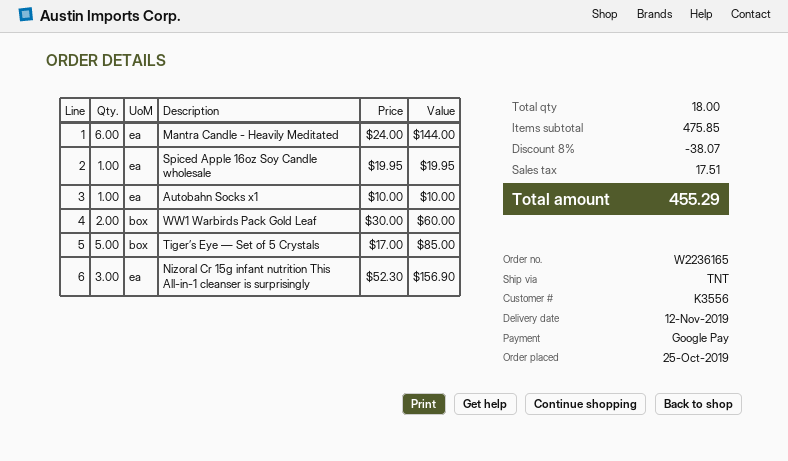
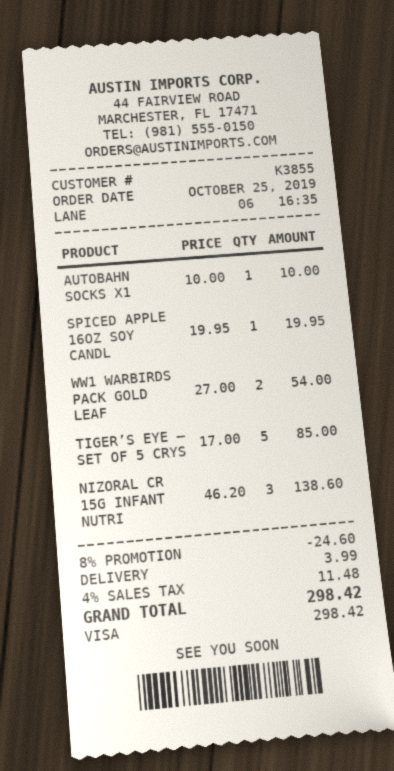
customer number: K3556 -> K3855
payment method: Google Pay -> Visa
Mantra Candle - Heavily Meditated: 6 x 24.00 = 144.00 -> none
WW1 Warbirds Pack Gold Leaf: 2 x 30.00 = 60.00 -> 2 x 27.00 = 54.00
Nizoral Cr 15g infant nutrition This All-in-1 cleanser is surprisingly: 3 x 52.30 = 156.90 -> 3 x 46.20 = 138.60
discount: 8% = 38.07 -> 8% = 24.60
shipping: none -> 3.99
tax: 17.51 -> 11.48
total: 455.29 -> 298.42

